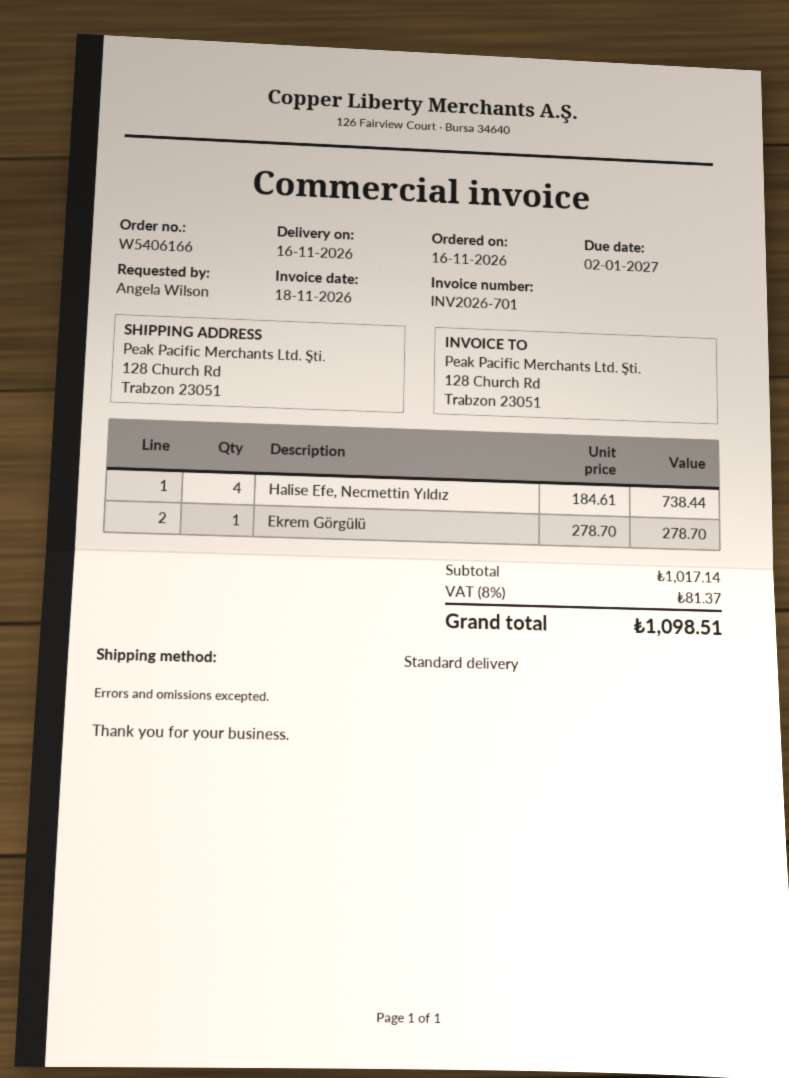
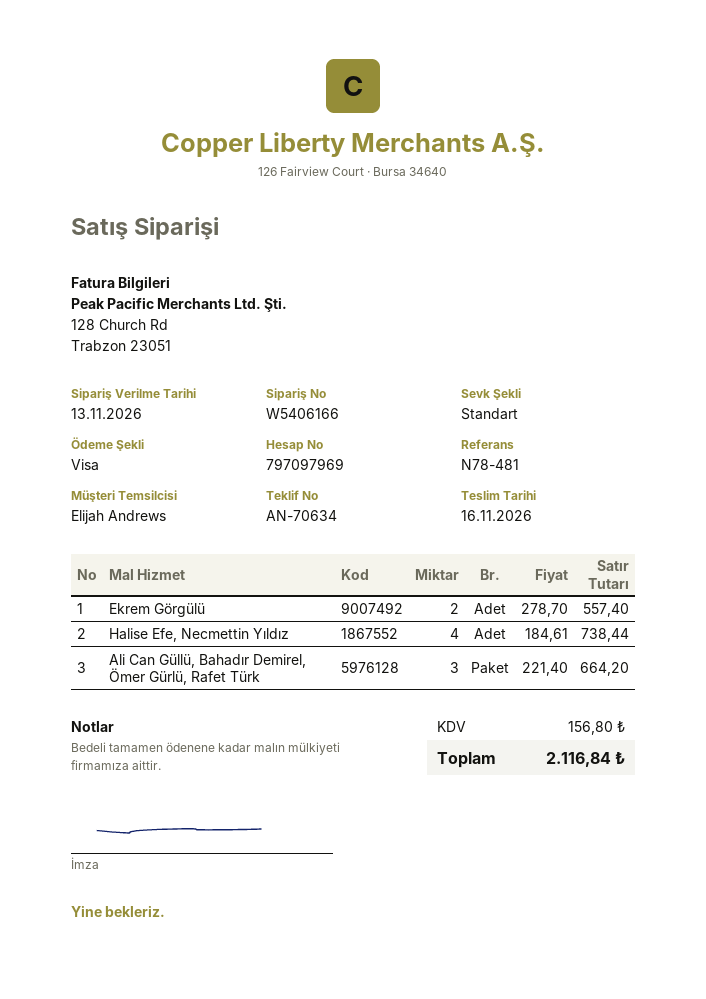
order date: 2026-11-16 -> 2026-11-13
Ekrem Görgülü: 1 x 278.70 = 278.70 -> 2 x 278.70 = 557.40
Ali Can Güllü, Bahadır Demirel, Ömer Gürlü, Rafet Türk: none -> 3 x 221.40 = 664.20
tax: 81.37 -> 156.80
total: 1098.51 -> 2116.84

